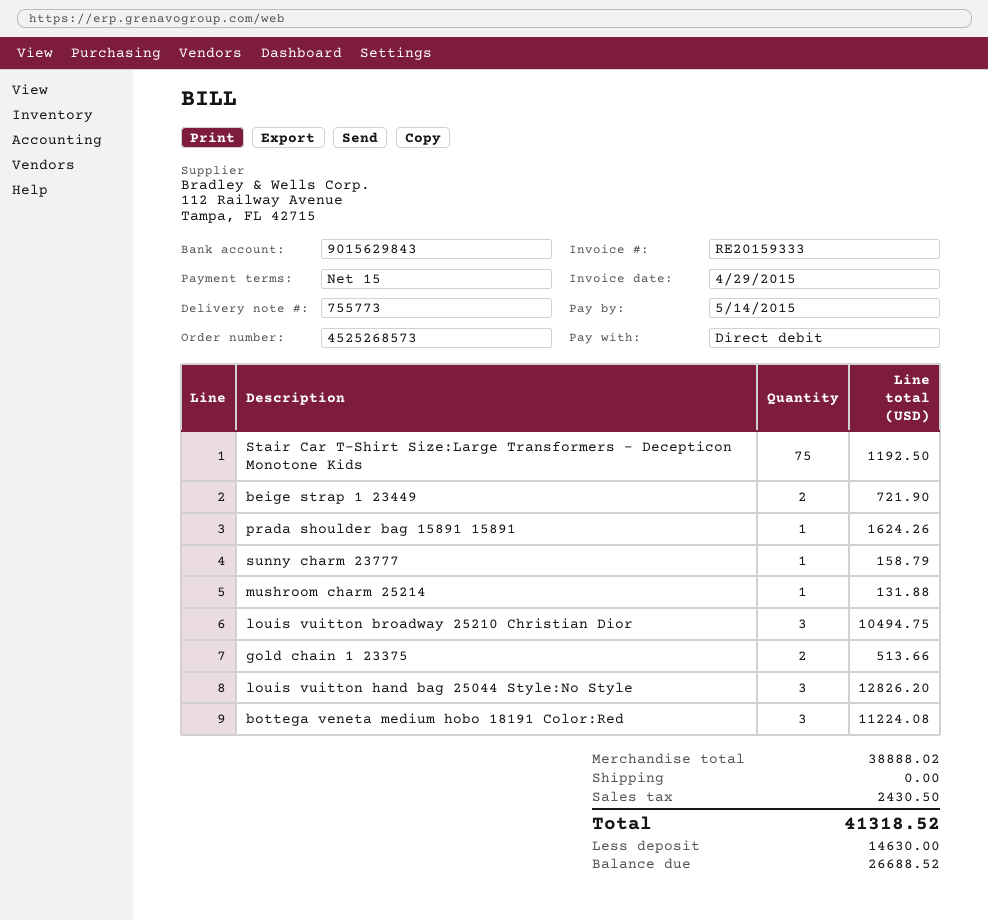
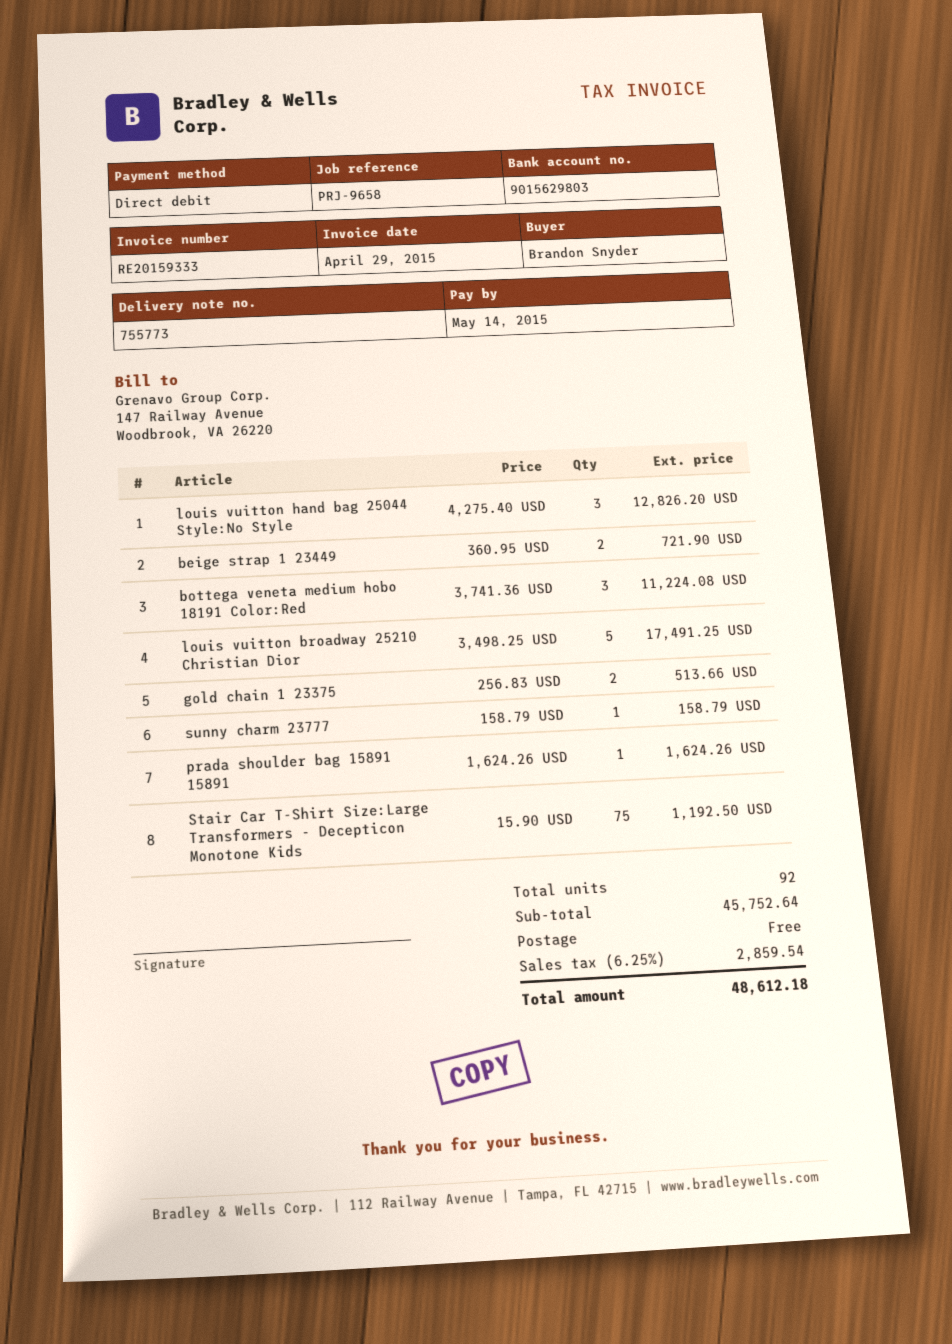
bank account: 9015629843 -> 9015629803
mushroom charm 25214: 1 for 131.88 -> none
louis vuitton broadway 25210 Christian Dior: 3 for 10494.75 -> 5 for 17491.25
subtotal: 38888.02 -> 45752.64
tax: 2430.50 -> 2859.54
total: 41318.52 -> 48612.18

